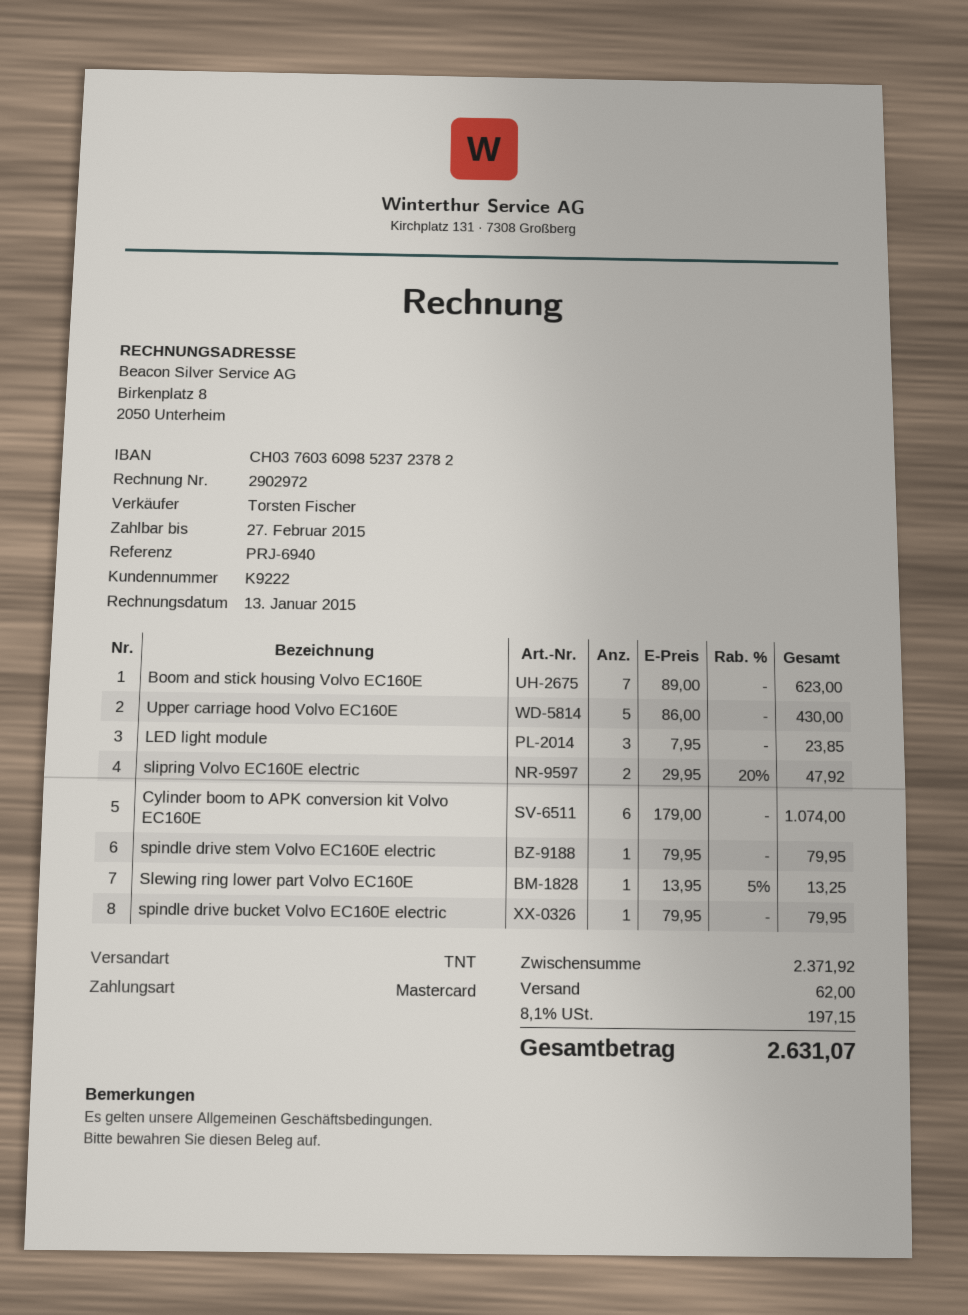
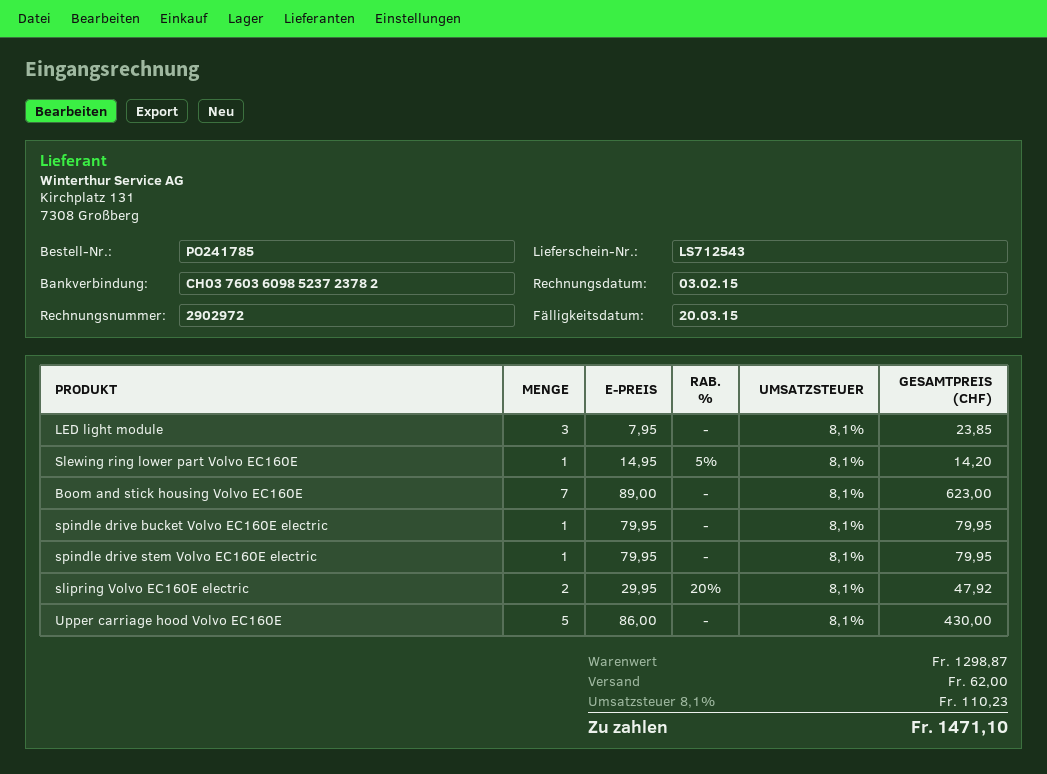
invoice date: 2015-01-13 -> 2015-02-03
due date: 2015-02-27 -> 2015-03-20
Cylinder boom to APK conversion kit Volvo EC160E: 6 x 179.00 = 1074.00 -> none
Slewing ring lower part Volvo EC160E: 1 x 13.95 - 5% = 13.25 -> 1 x 14.95 - 5% = 14.20
subtotal: 2371.92 -> 1298.87
tax: 8.1% = 197.15 -> 8.1% = 110.23
total: 2631.07 -> 1471.10

